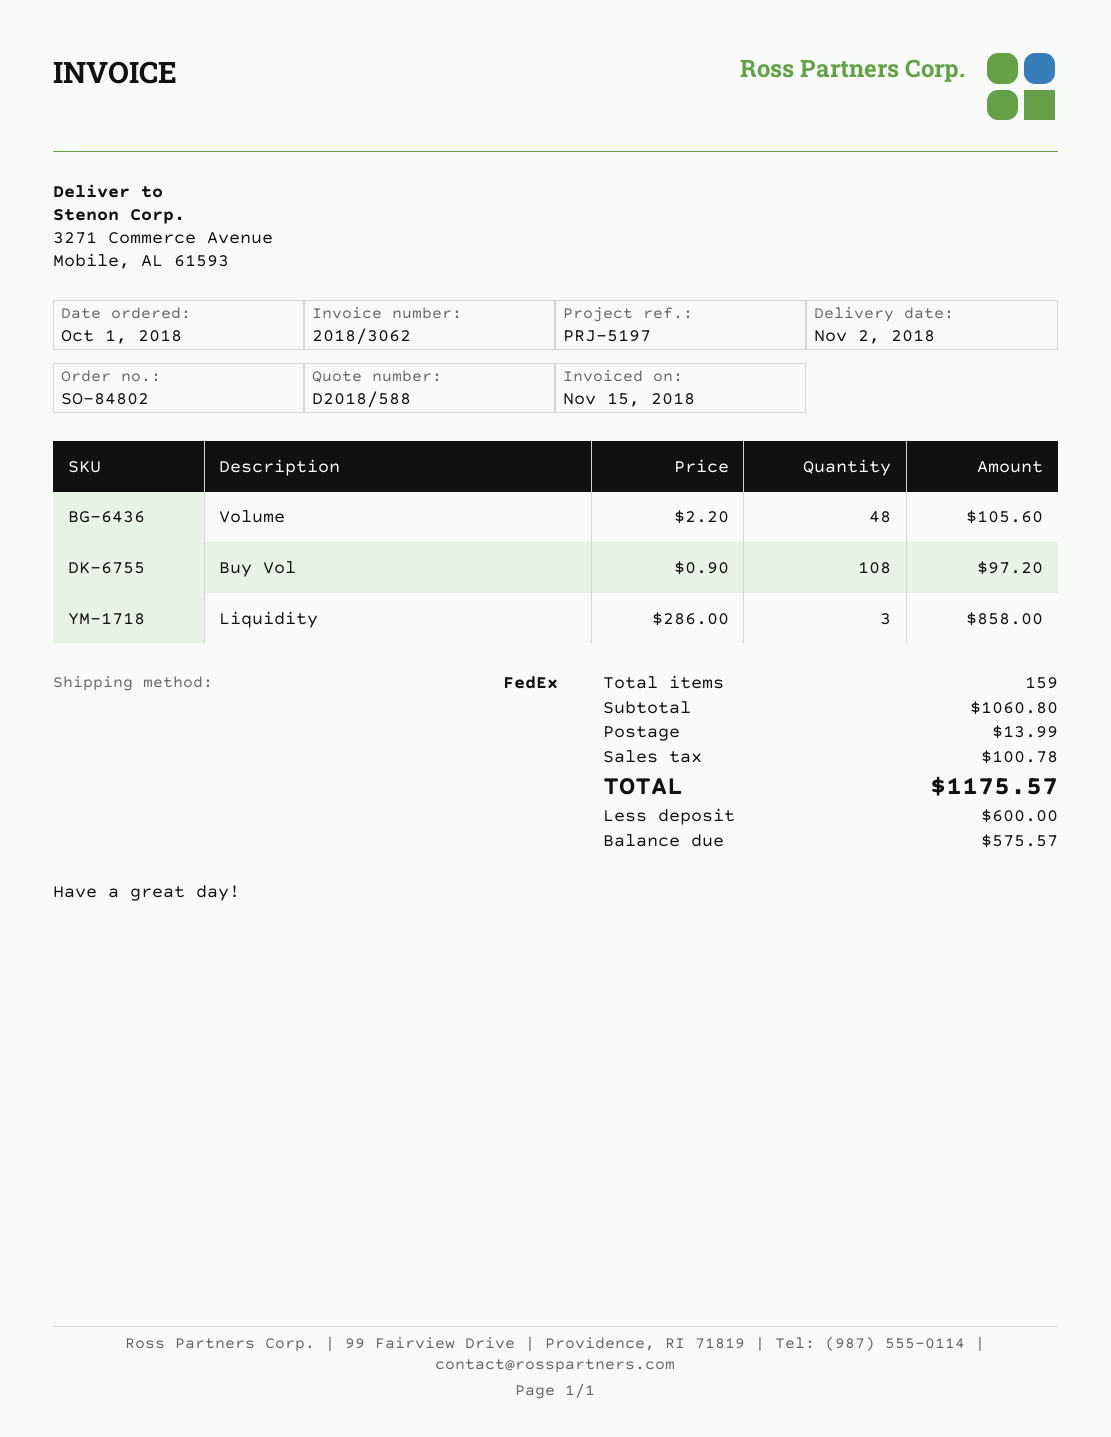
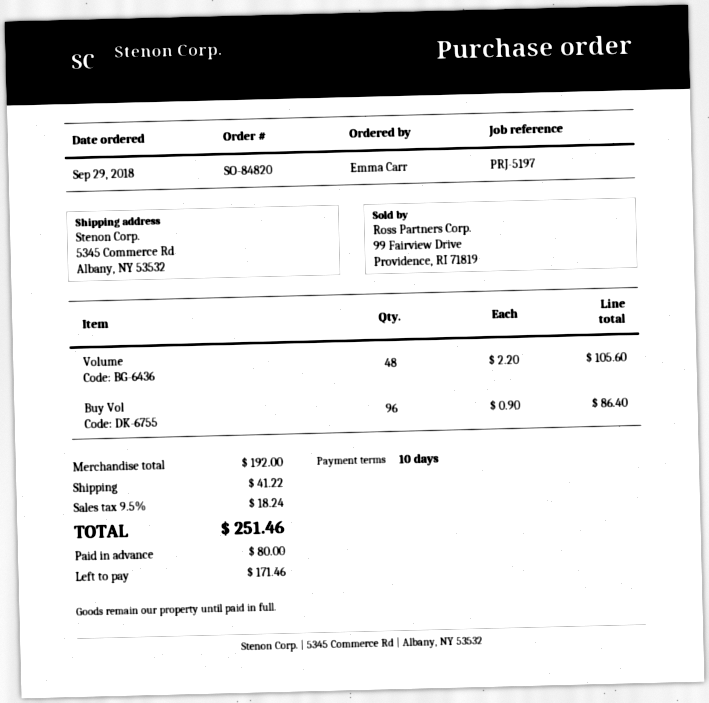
order number: SO-84802 -> SO-84820
order date: 2018-10-01 -> 2018-09-29
ship to: 3271 Commerce Avenue, Mobile, AL 61593 -> 5345 Commerce Rd, Albany, NY 53532
Buy Vol: 108 x 0.90 = 97.20 -> 96 x 0.90 = 86.40
Liquidity: 3 x 286.00 = 858.00 -> none
subtotal: 1060.80 -> 192.00
shipping: 13.99 -> 41.22
tax: 100.78 -> 18.24
total: 1175.57 -> 251.46
deposit: 600.00 -> 80.00
balance: 575.57 -> 171.46

